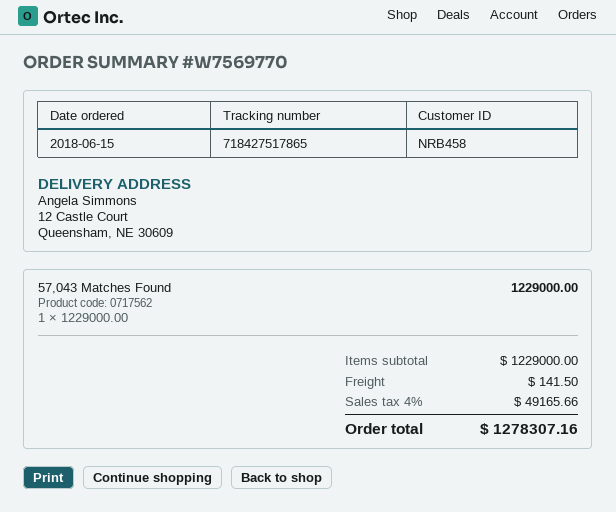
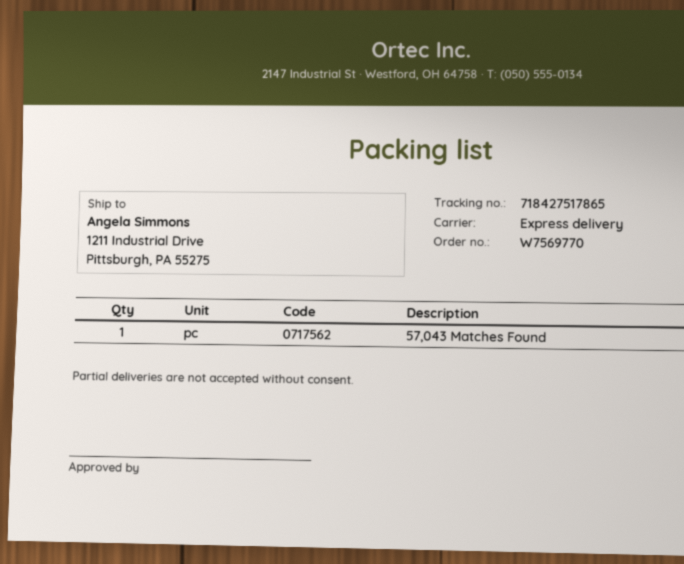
ship to: 12 Castle Court, Queensham, NE 30609 -> 1211 Industrial Drive, Pittsburgh, PA 55275

